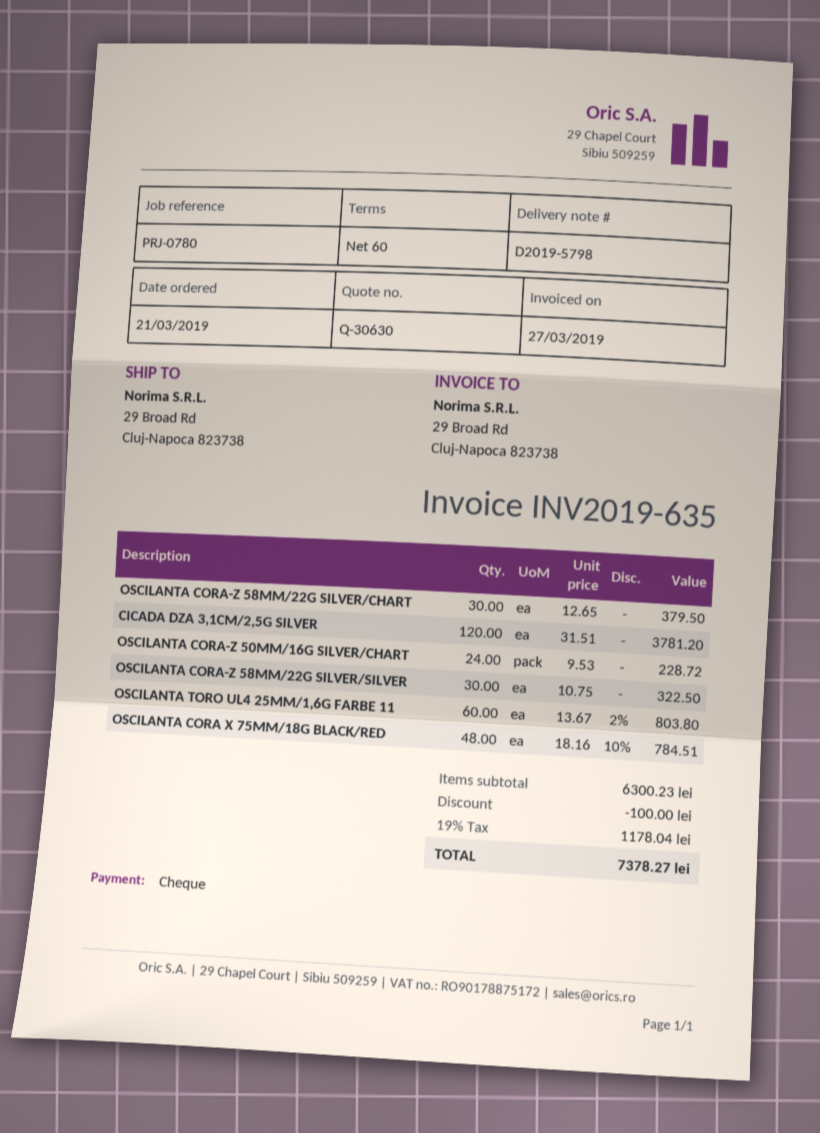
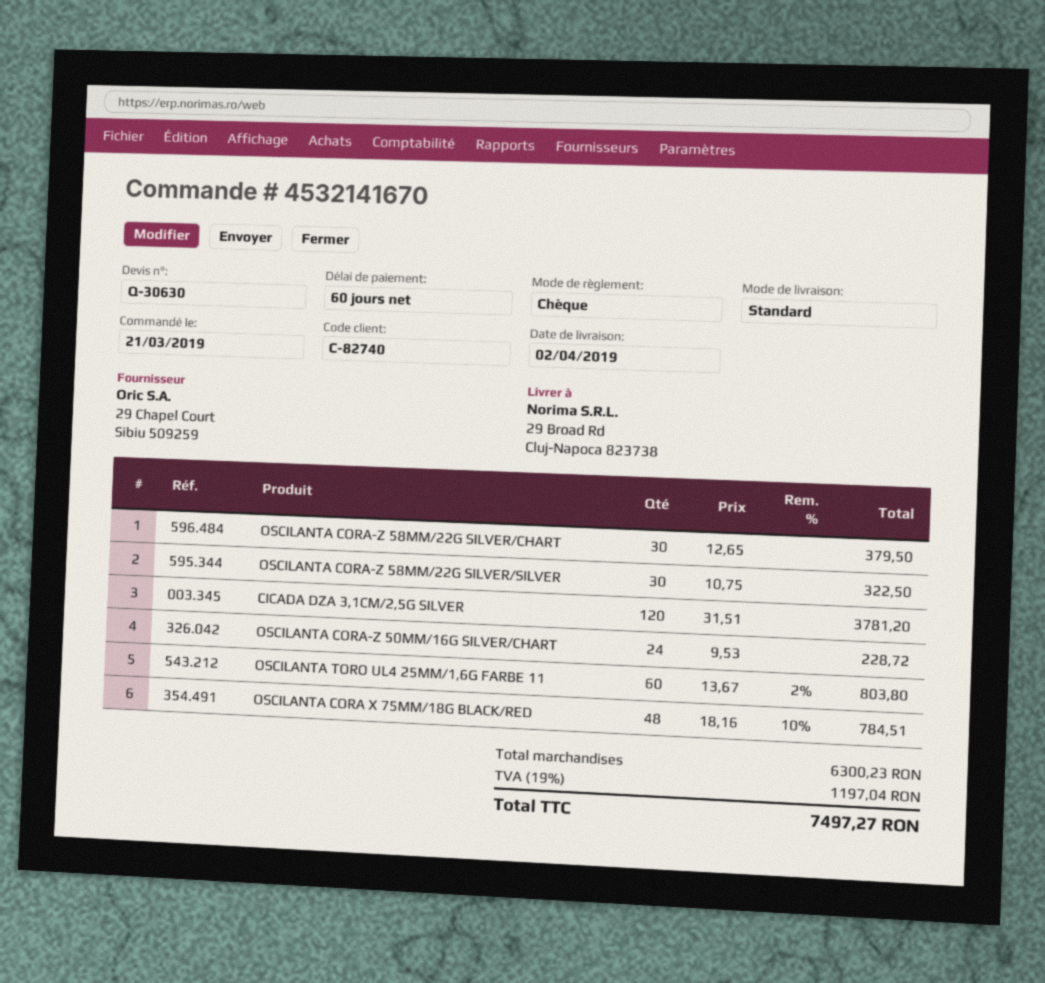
discount: 100.00 -> none
tax: 19% = 1178.04 -> 19% = 1197.04
total: 7378.27 -> 7497.27

